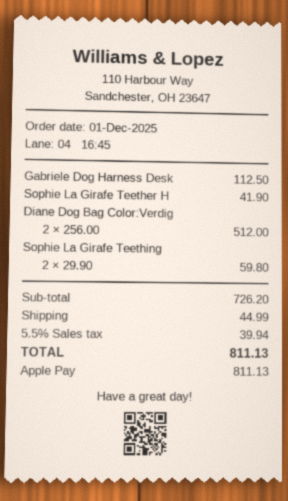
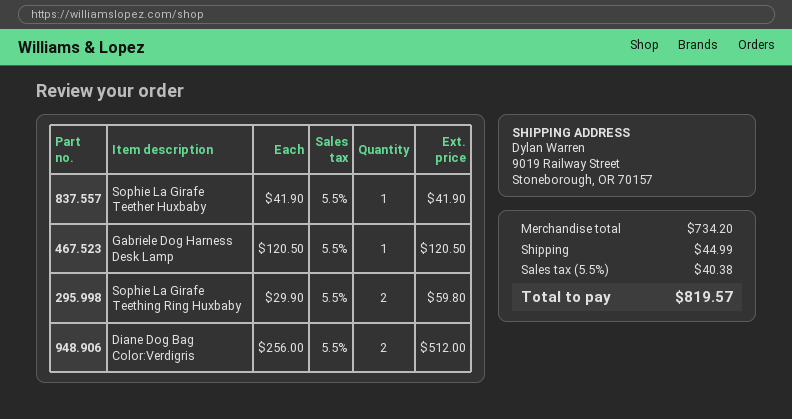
Gabriele Dog Harness Desk: 1 x 112.50 = 112.50 -> 1 x 120.50 = 120.50
subtotal: 726.20 -> 734.20
tax: 5.5% = 39.94 -> 5.5% = 40.38
total: 811.13 -> 819.57

